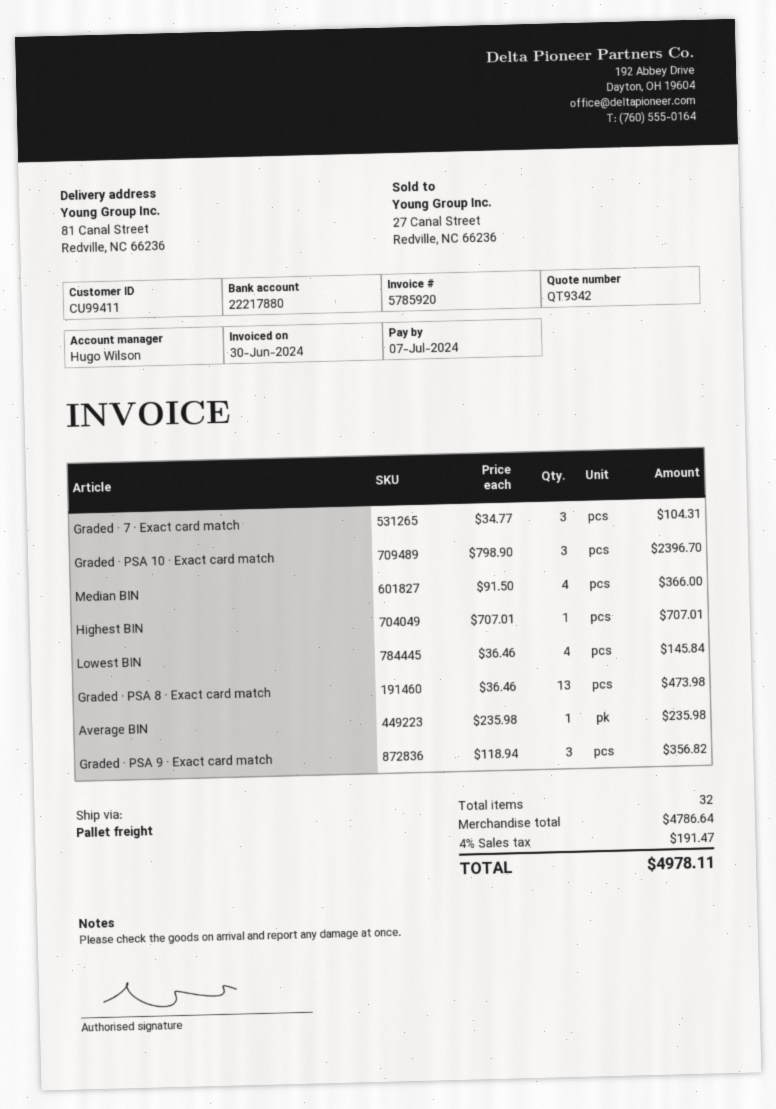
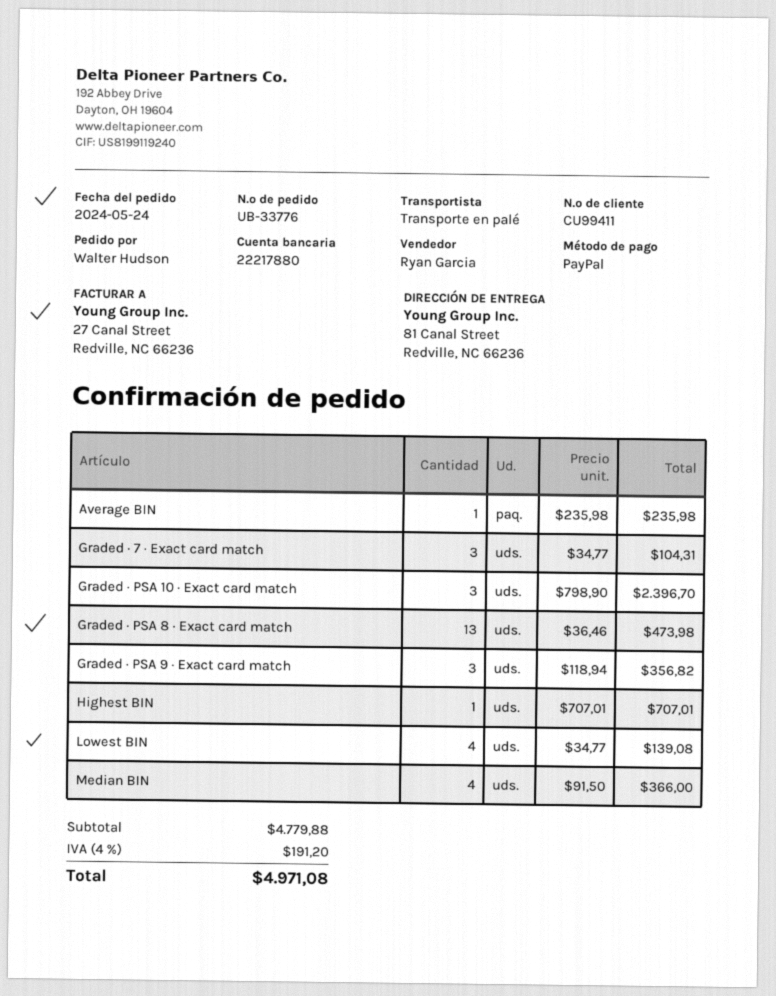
sales rep: Hugo Wilson -> Ryan Garcia
Lowest BIN: 4 x 36.46 = 145.84 -> 4 x 34.77 = 139.08
subtotal: 4786.64 -> 4779.88
tax: 4% = 191.47 -> 4% = 191.20
total: 4978.11 -> 4971.08

